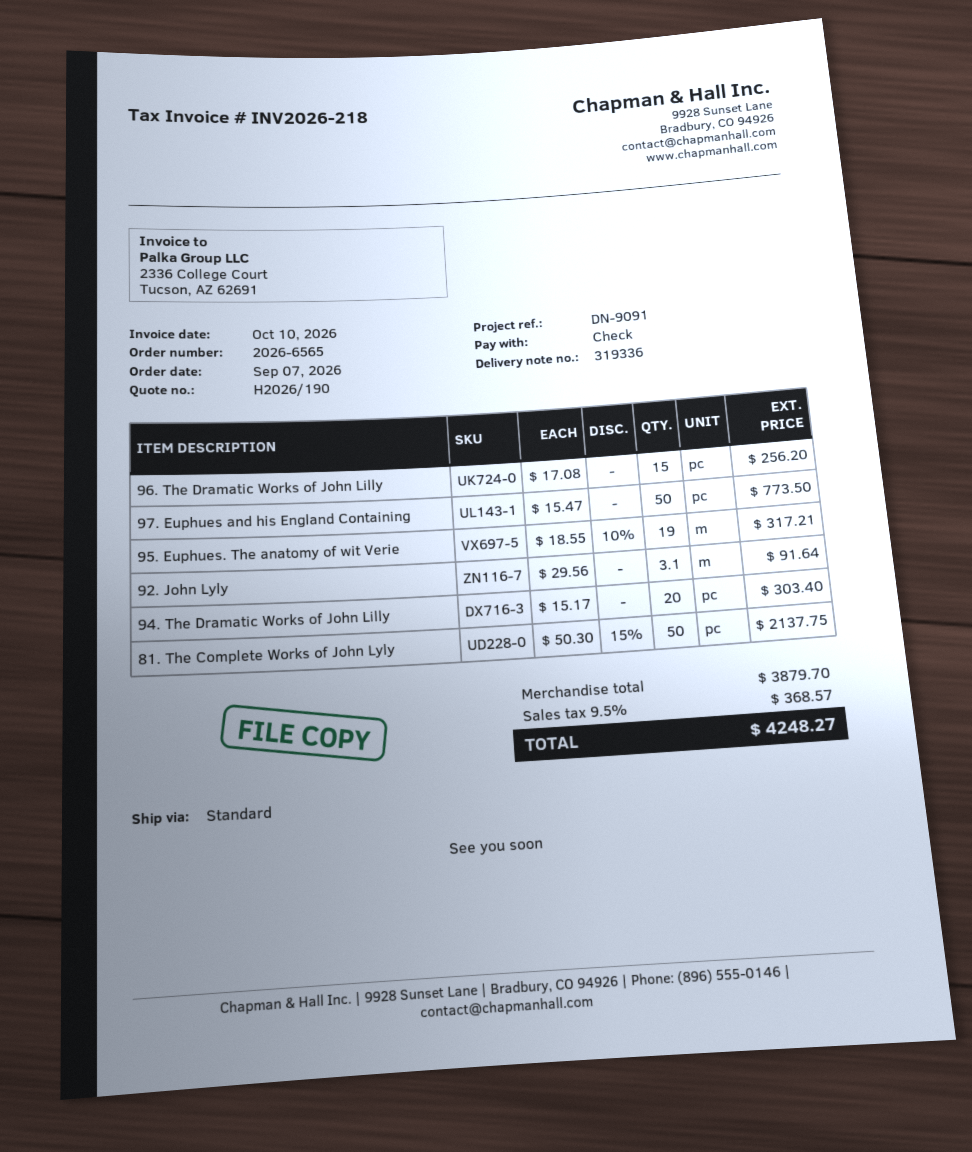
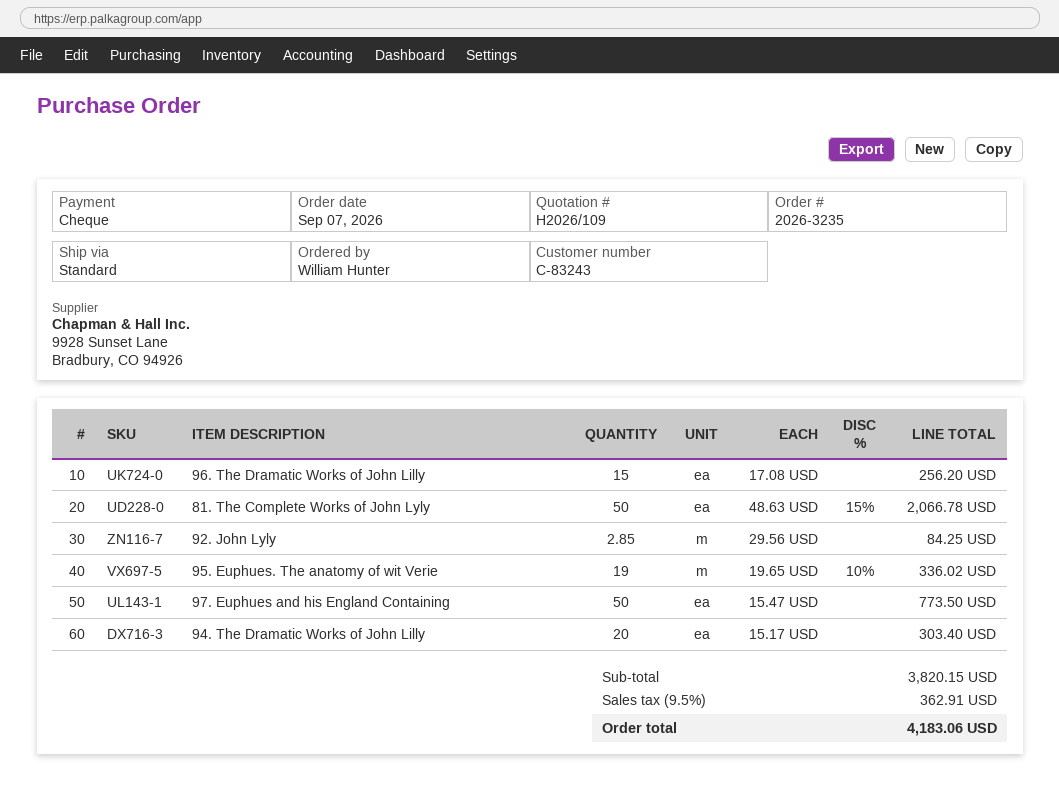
quote number: H2026/190 -> H2026/109
order number: 2026-6565 -> 2026-3235
95. Euphues. The anatomy of wit Verie: 19 x 18.55 - 10% = 317.21 -> 19 x 19.65 - 10% = 336.02
92. John Lyly: 3.1 x 29.56 = 91.64 -> 2.85 x 29.56 = 84.25
81. The Complete Works of John Lyly: 50 x 50.30 - 15% = 2137.75 -> 50 x 48.63 - 15% = 2066.78
subtotal: 3879.70 -> 3820.15
tax: 9.5% = 368.57 -> 9.5% = 362.91
total: 4248.27 -> 4183.06

